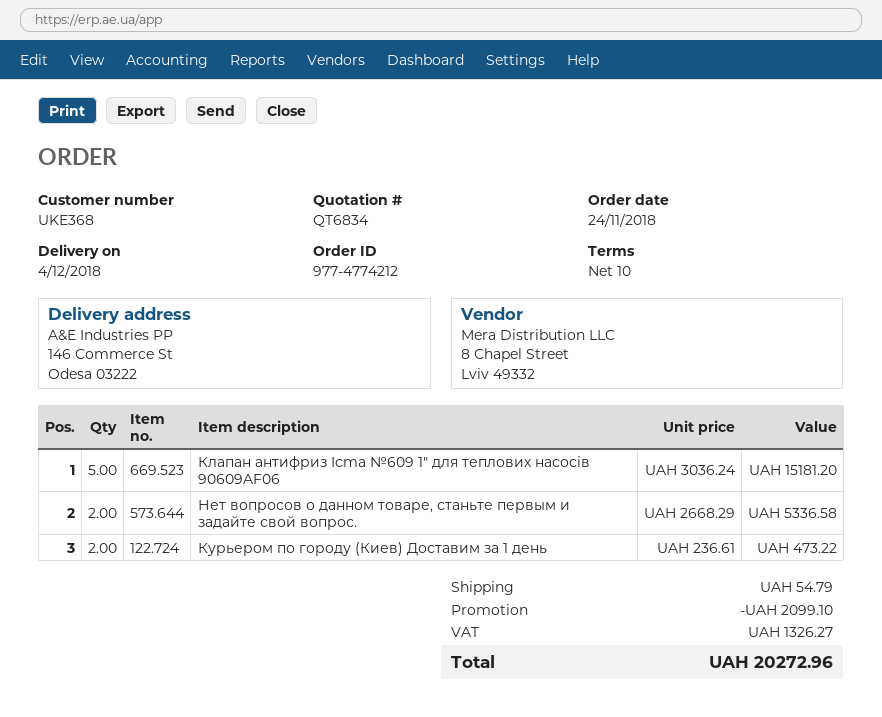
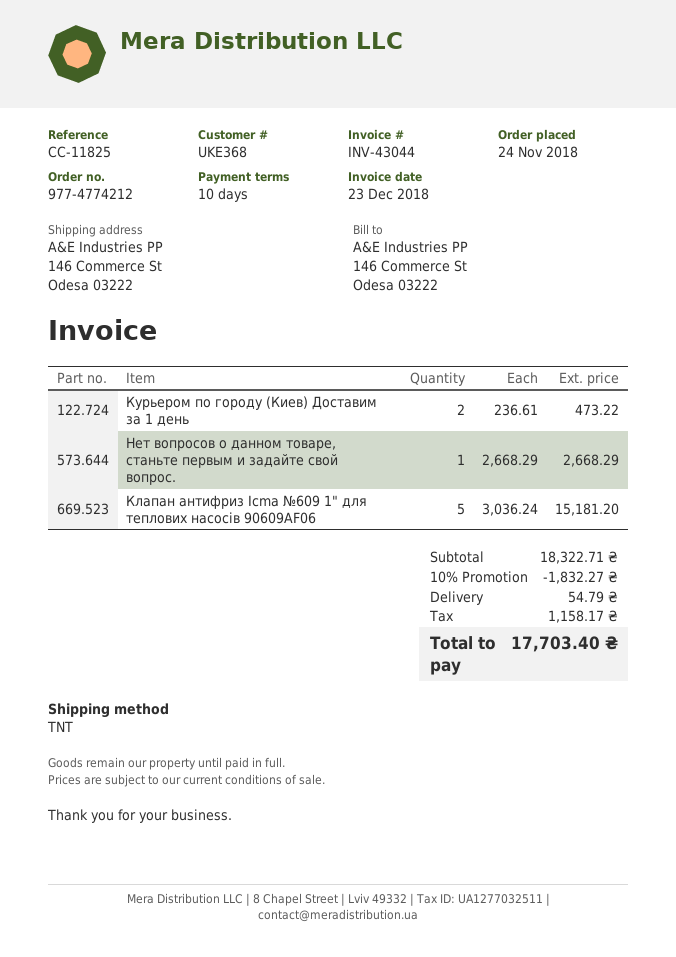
Нет вопросов о данном товаре, станьте первым и задайте свой вопрос.: 2 x 2668.29 = 5336.58 -> 1 x 2668.29 = 2668.29
discount: 2099.10 -> 1832.27
tax: 1326.27 -> 1158.17
total: 20272.96 -> 17703.40

